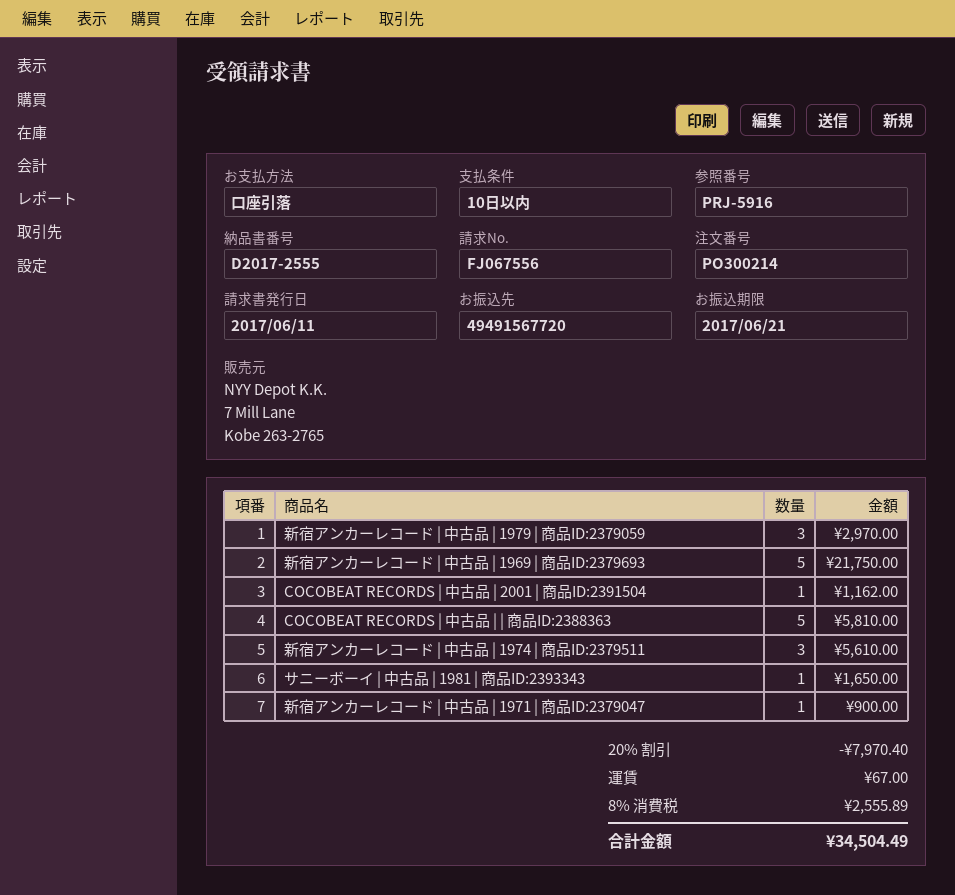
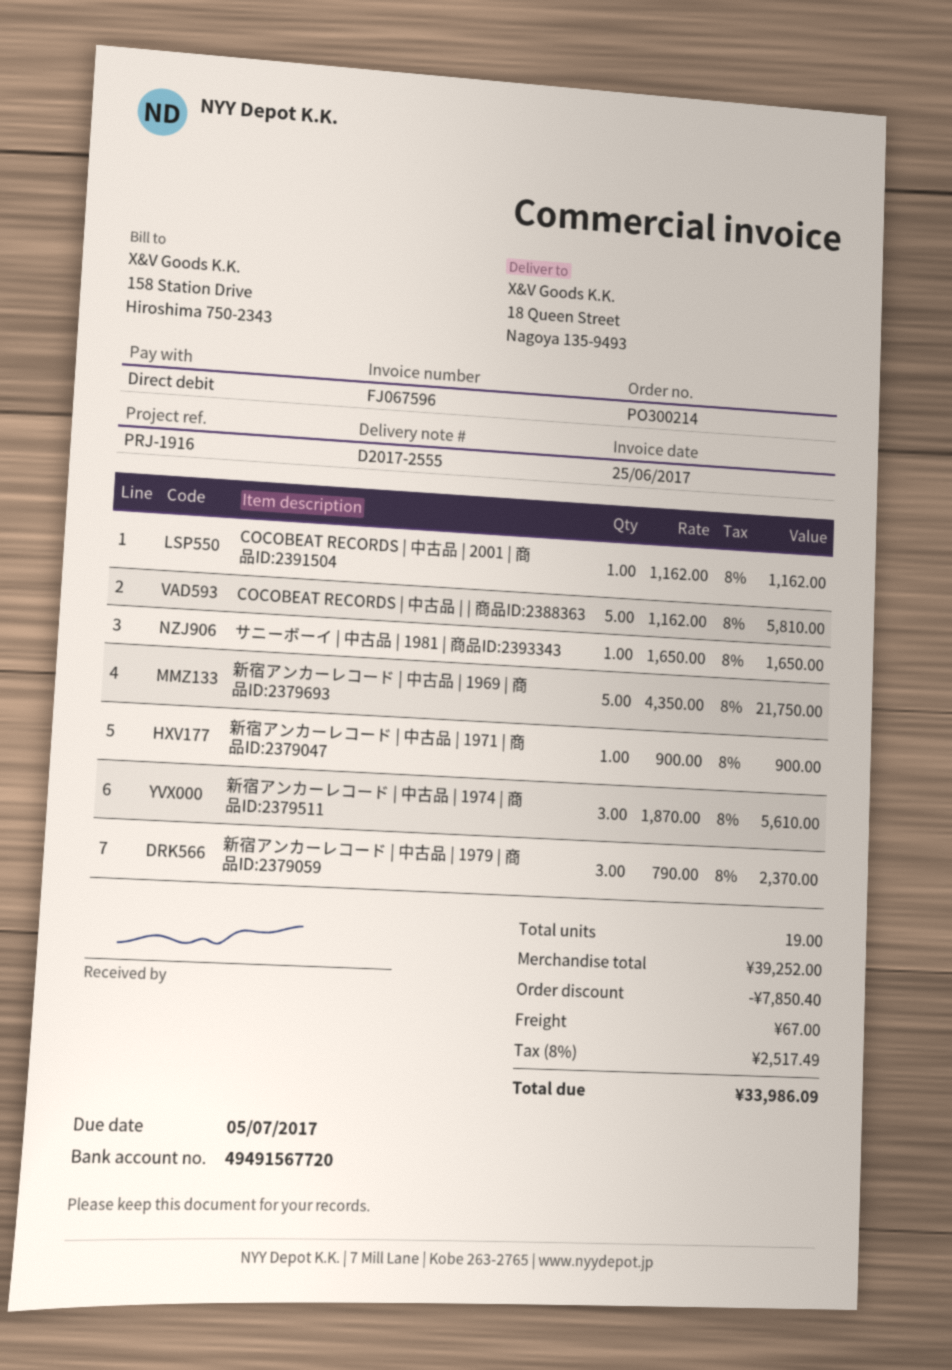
invoice number: FJ067556 -> FJ067596
invoice date: 2017-06-11 -> 2017-06-25
due date: 2017-06-21 -> 2017-07-05
reference: PRJ-5916 -> PRJ-1916
新宿アンカーレコード | 中古品 | 1979 | 商品ID:2379059: 3 for 2970.00 -> 3 for 2370.00
discount: 7970.40 -> 7850.40
tax: 8% = 2555.89 -> 8% = 2517.49
total: 34504.49 -> 33986.09

